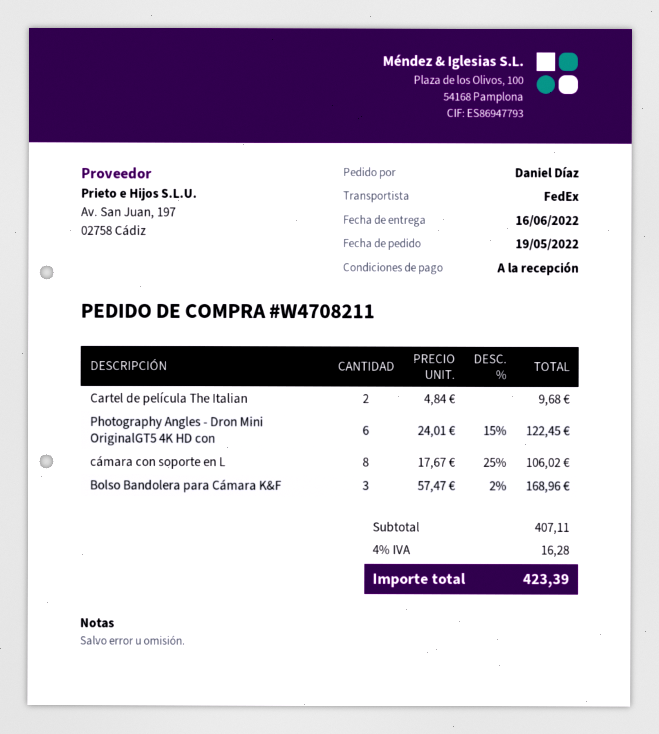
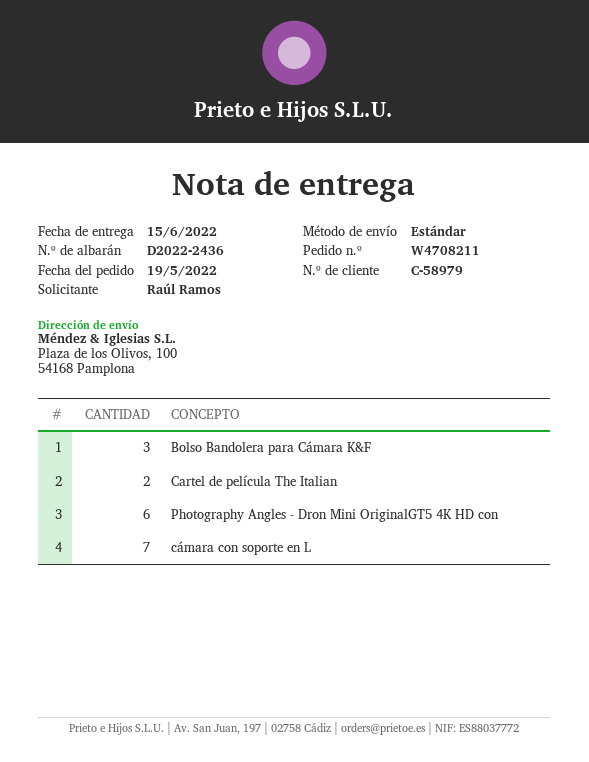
delivery date: 2022-06-16 -> 2022-06-15
ordered by: Daniel Díaz -> Raúl Ramos
shipping method: FedEx -> standard
cámara con soporte en L: 8 -> 7

